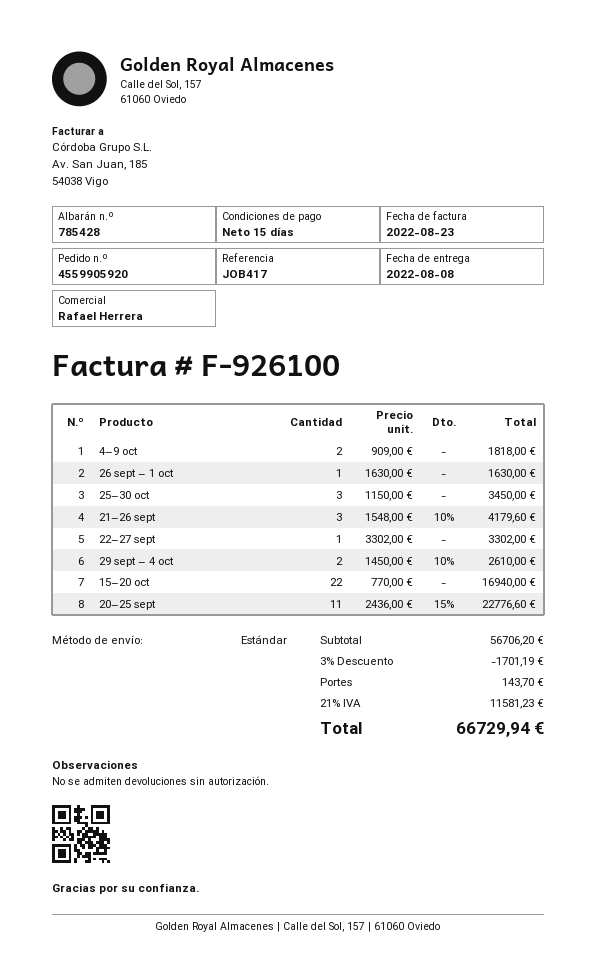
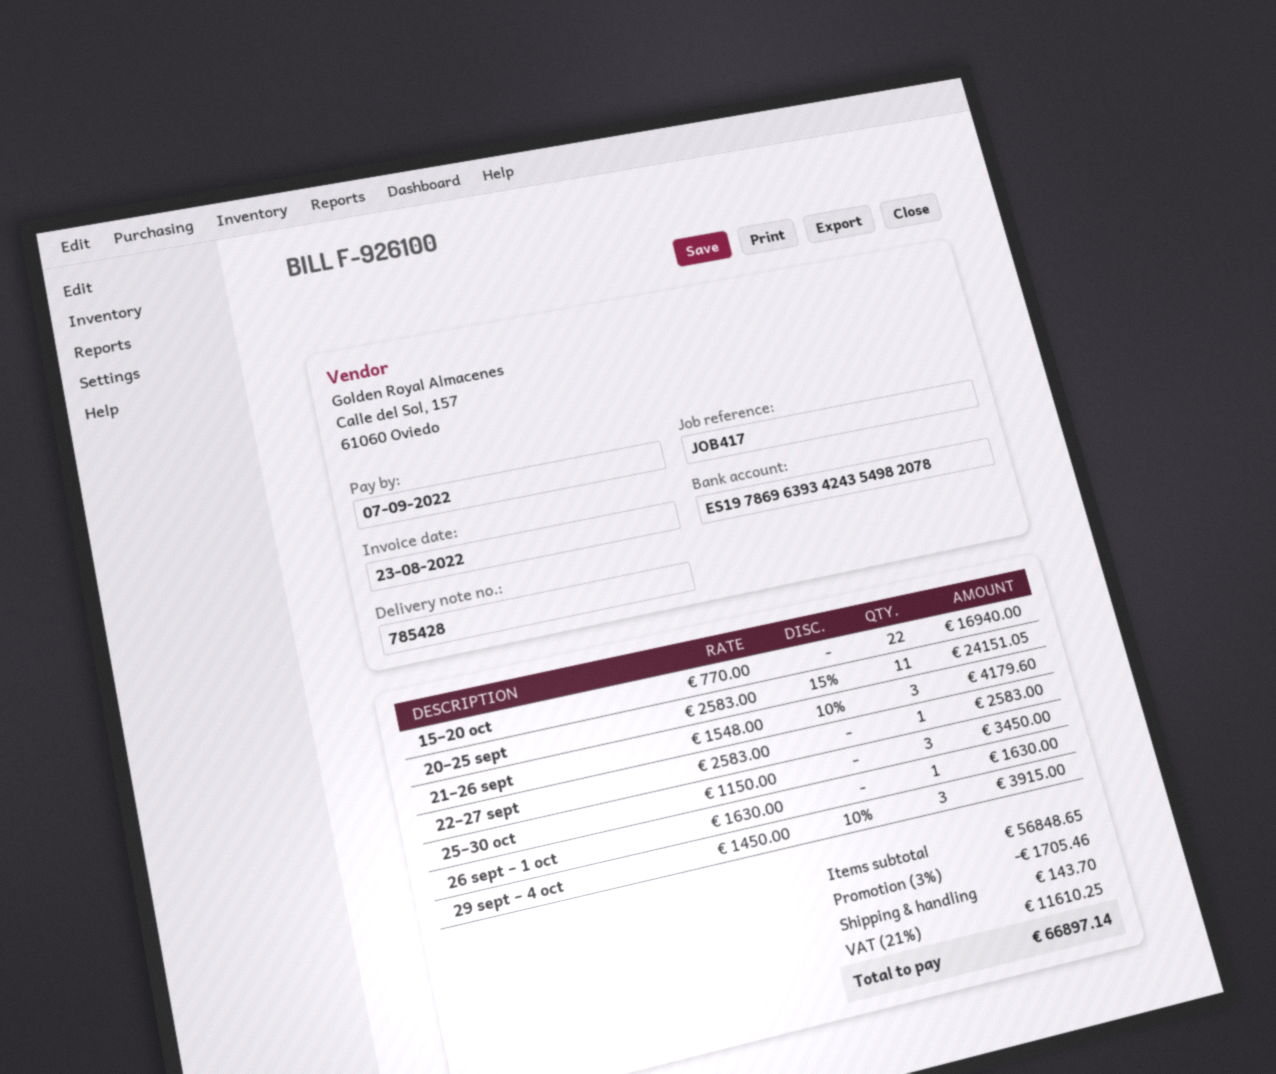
4–9 oct: 2 x 909.00 = 1818.00 -> none
22–27 sept: 1 x 3302.00 = 3302.00 -> 1 x 2583.00 = 2583.00
29 sept – 4 oct: 2 x 1450.00 - 10% = 2610.00 -> 3 x 1450.00 - 10% = 3915.00
20–25 sept: 11 x 2436.00 - 15% = 22776.60 -> 11 x 2583.00 - 15% = 24151.05
subtotal: 56706.20 -> 56848.65
discount: 3% = 1701.19 -> 3% = 1705.46
tax: 21% = 11581.23 -> 21% = 11610.25
total: 66729.94 -> 66897.14

